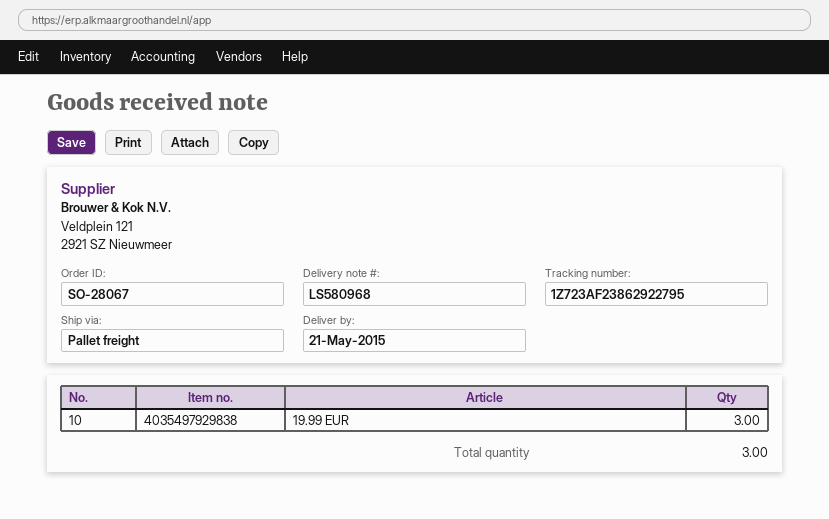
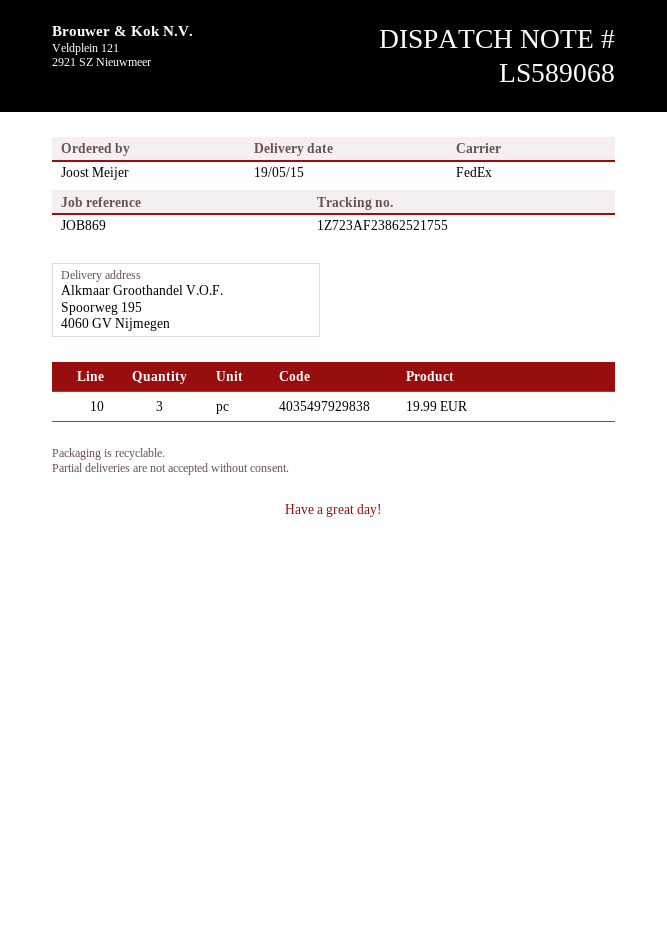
delivery note number: LS580968 -> LS589068
delivery date: 2015-05-21 -> 2015-05-19
shipping method: pallet freight -> FedEx
tracking number: 1Z723AF23862922795 -> 1Z723AF23862521755

